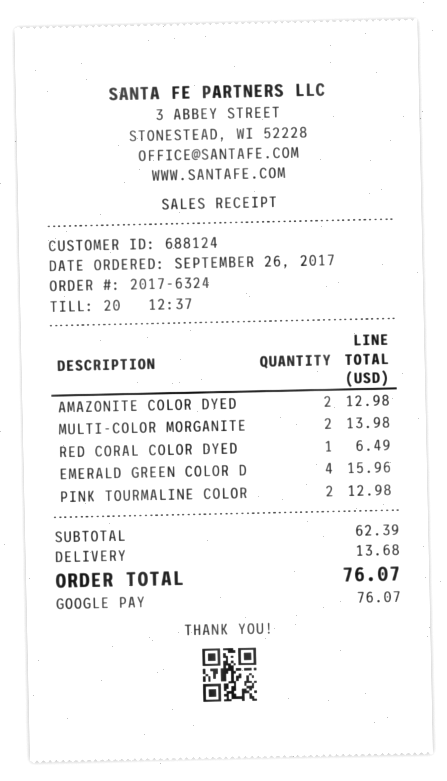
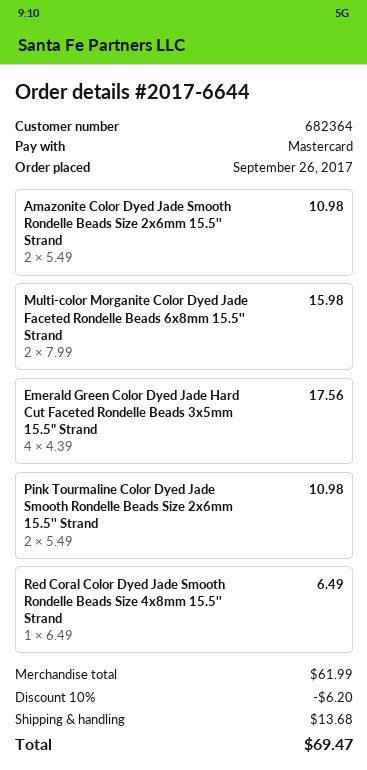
order number: 2017-6324 -> 2017-6644
customer number: 688124 -> 682364
payment method: Google Pay -> Mastercard
AMAZONITE COLOR DYED: 2 for 12.98 -> 2 for 10.98
MULTI-COLOR MORGANITE: 2 for 13.98 -> 2 for 15.98
EMERALD GREEN COLOR D: 4 for 15.96 -> 4 for 17.56
PINK TOURMALINE COLOR: 2 for 12.98 -> 2 for 10.98
subtotal: 62.39 -> 61.99
discount: none -> 10% = 6.20
total: 76.07 -> 69.47

